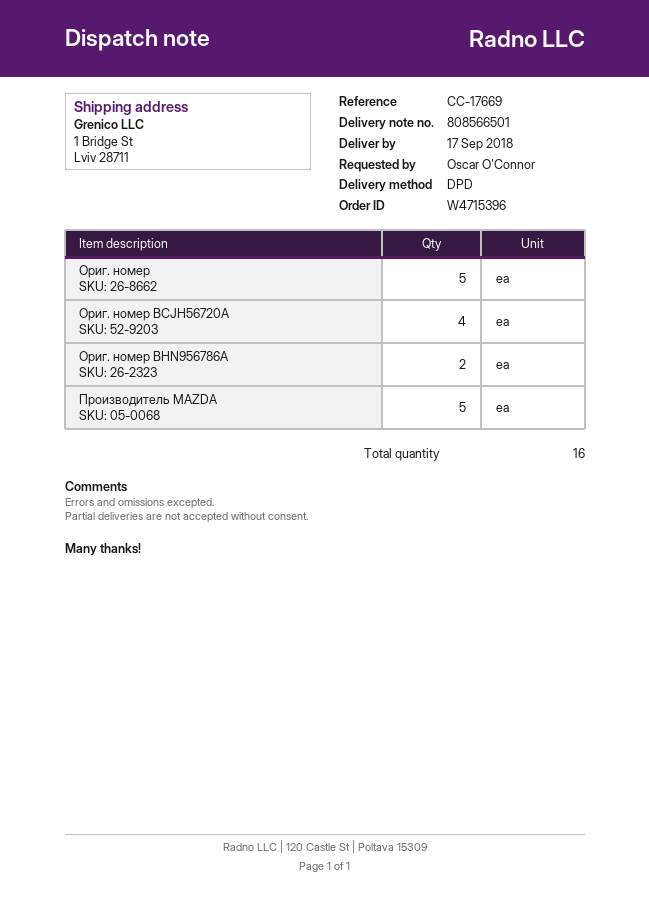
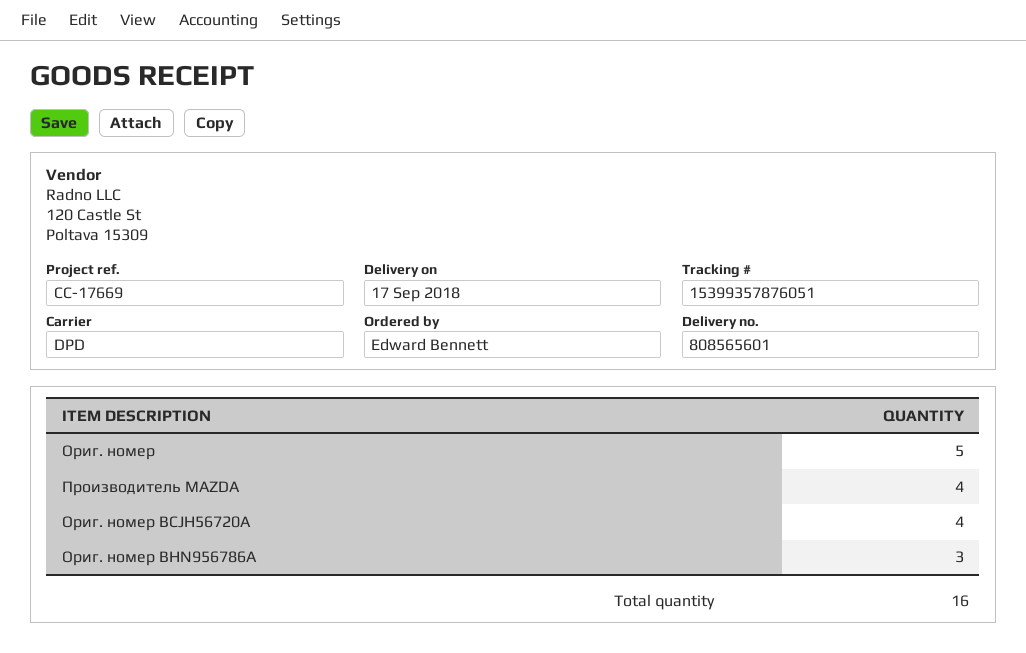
delivery note number: 808566501 -> 808565601
ordered by: Oscar O'Connor -> Edward Bennett
Ориг. номер BHN956786A: 2 -> 3
Производитель MAZDA: 5 -> 4

